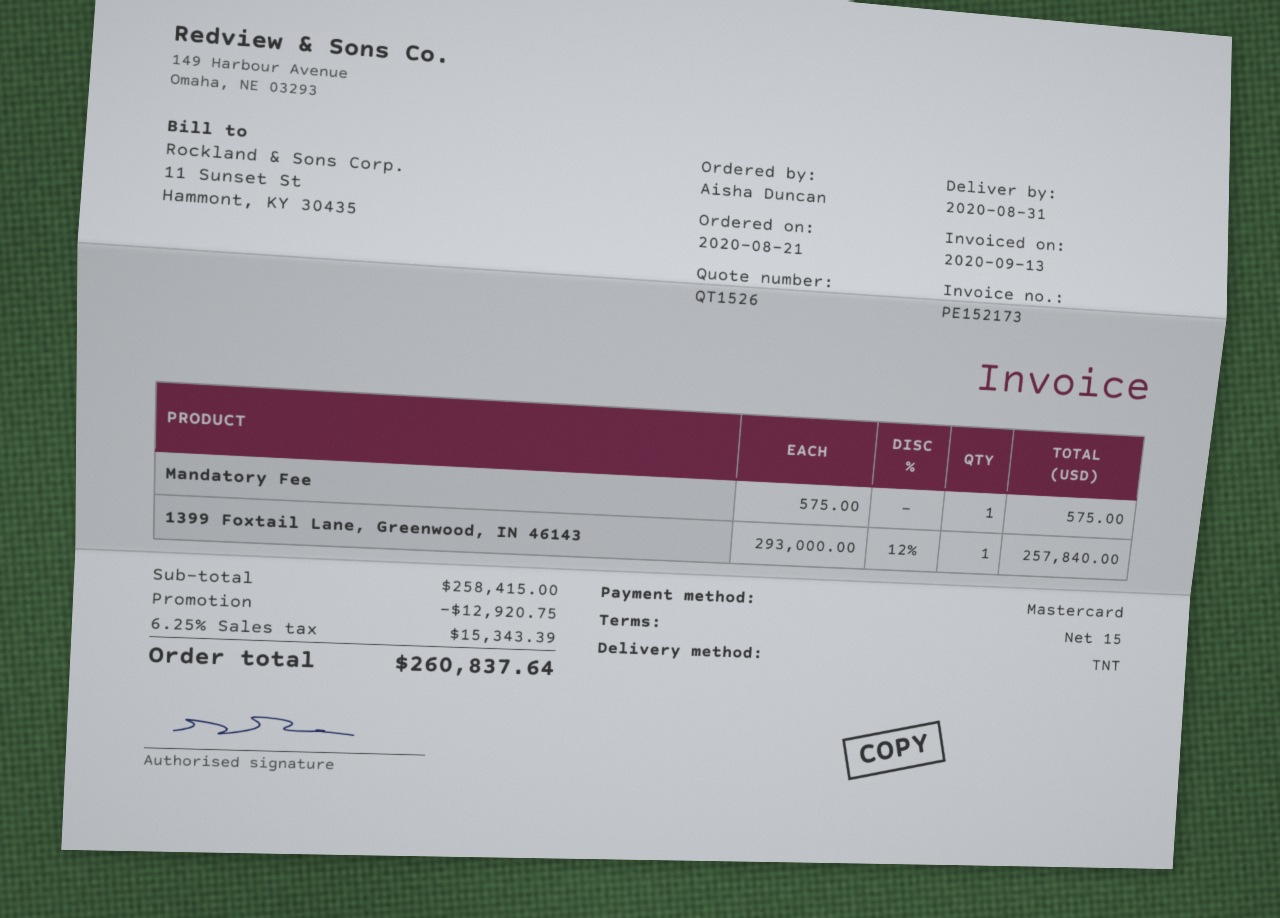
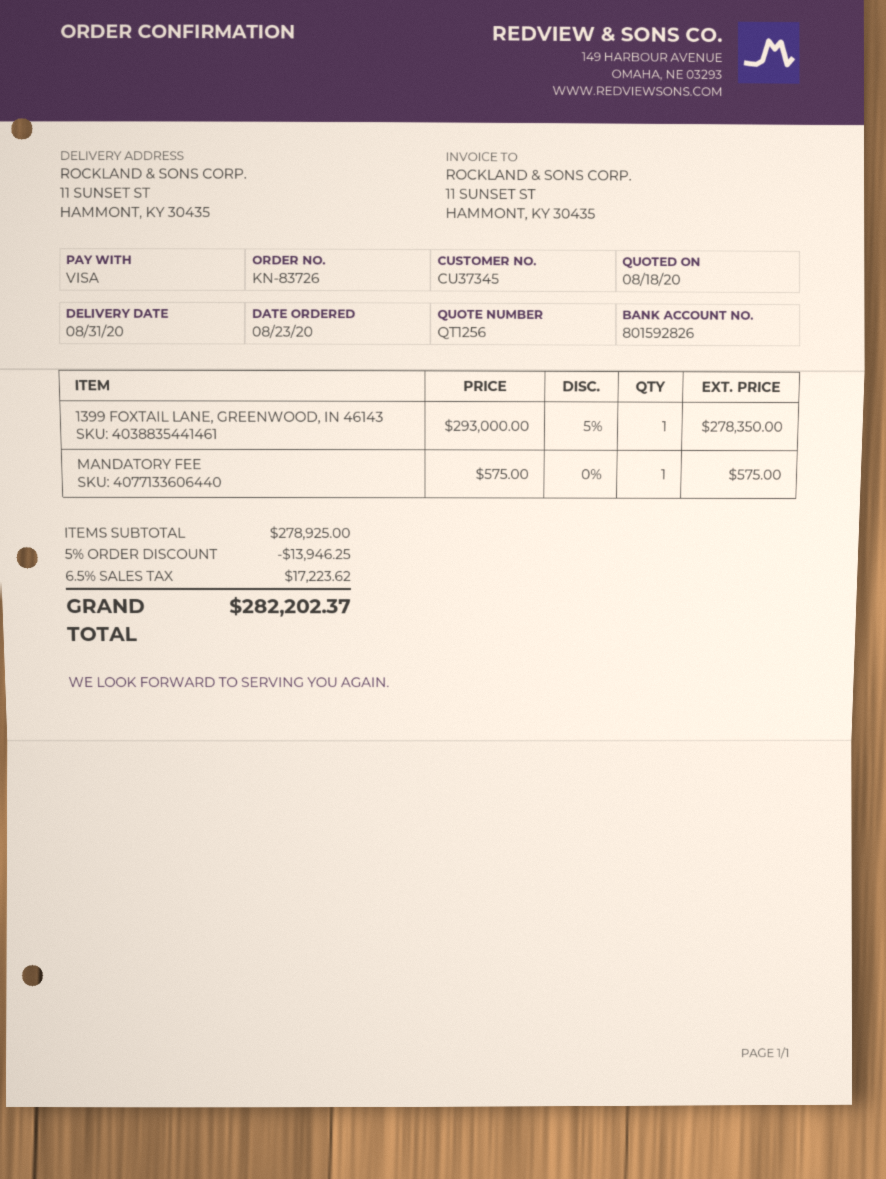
quote number: QT1526 -> QT1256
order date: 2020-08-21 -> 2020-08-23
payment method: Mastercard -> Visa
1399 Foxtail Lane, Greenwood, IN 46143: 1 x 293000.00 - 12% = 257840.00 -> 1 x 293000.00 - 5% = 278350.00
subtotal: 258415.00 -> 278925.00
discount: 12920.75 -> 13946.25
tax: 6.25% = 15343.39 -> 6.5% = 17223.62
total: 260837.64 -> 282202.37

